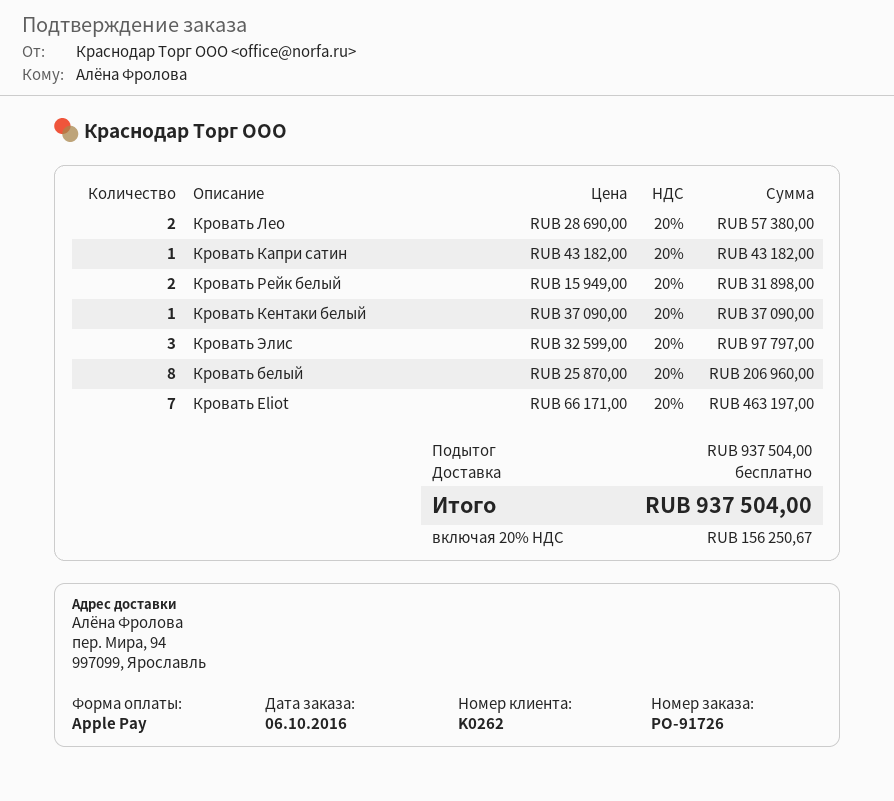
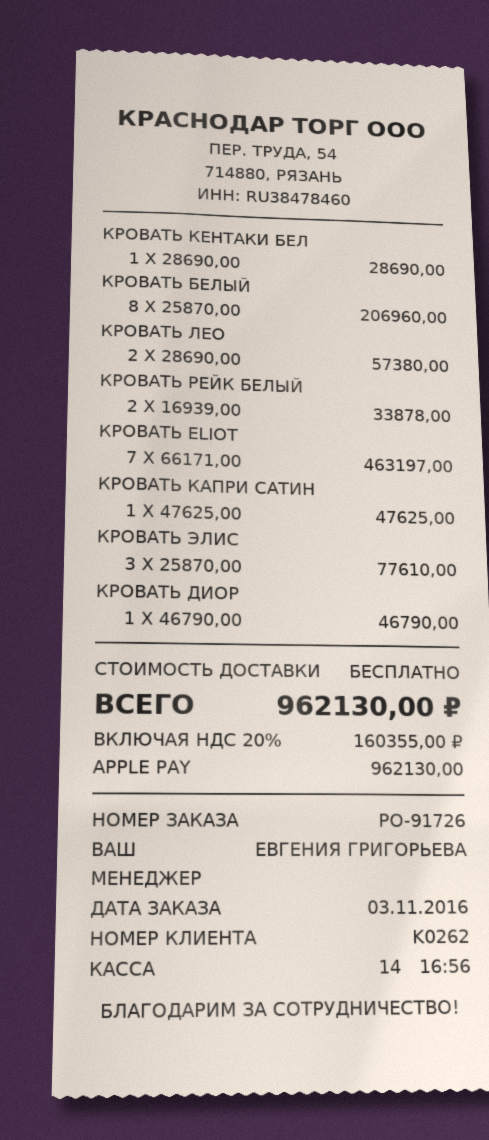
order date: 2016-10-06 -> 2016-11-03
Кровать Капри сатин: 1 x 43182.00 = 43182.00 -> 1 x 47625.00 = 47625.00
Кровать Рейк белый: 2 x 15949.00 = 31898.00 -> 2 x 16939.00 = 33878.00
Кровать Кентаки белый: 1 x 37090.00 = 37090.00 -> 1 x 28690.00 = 28690.00
Кровать Элис: 3 x 32599.00 = 97797.00 -> 3 x 25870.00 = 77610.00
КРОВАТЬ ДИОР: none -> 1 x 46790.00 = 46790.00
tax: 20% = 156250.67 -> 20% = 160355.00
total: 937504.00 -> 962130.00

